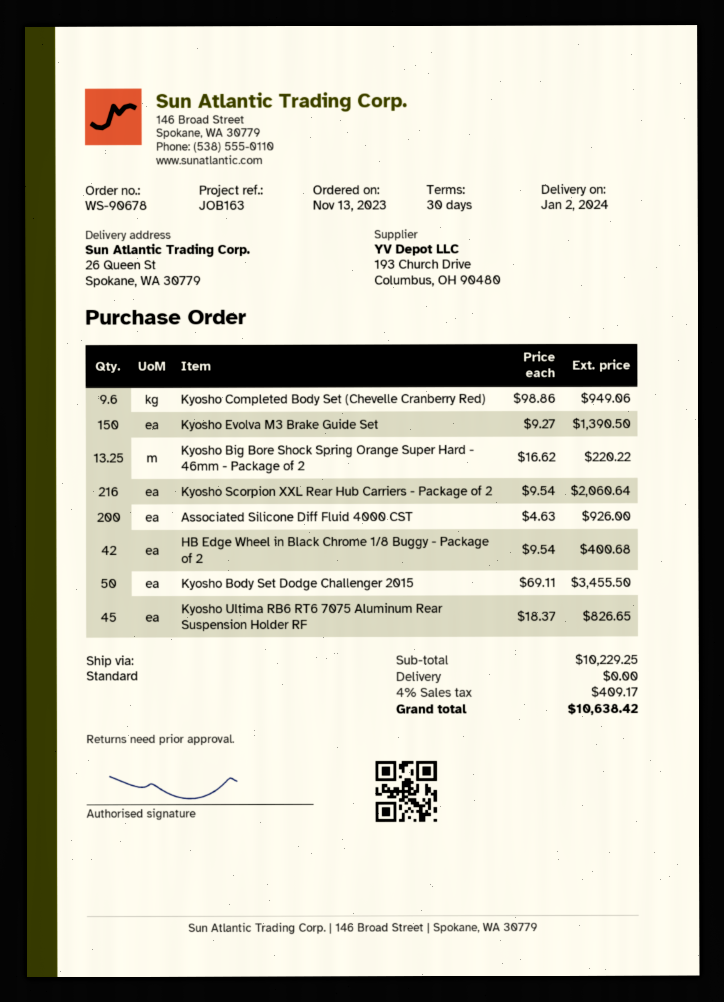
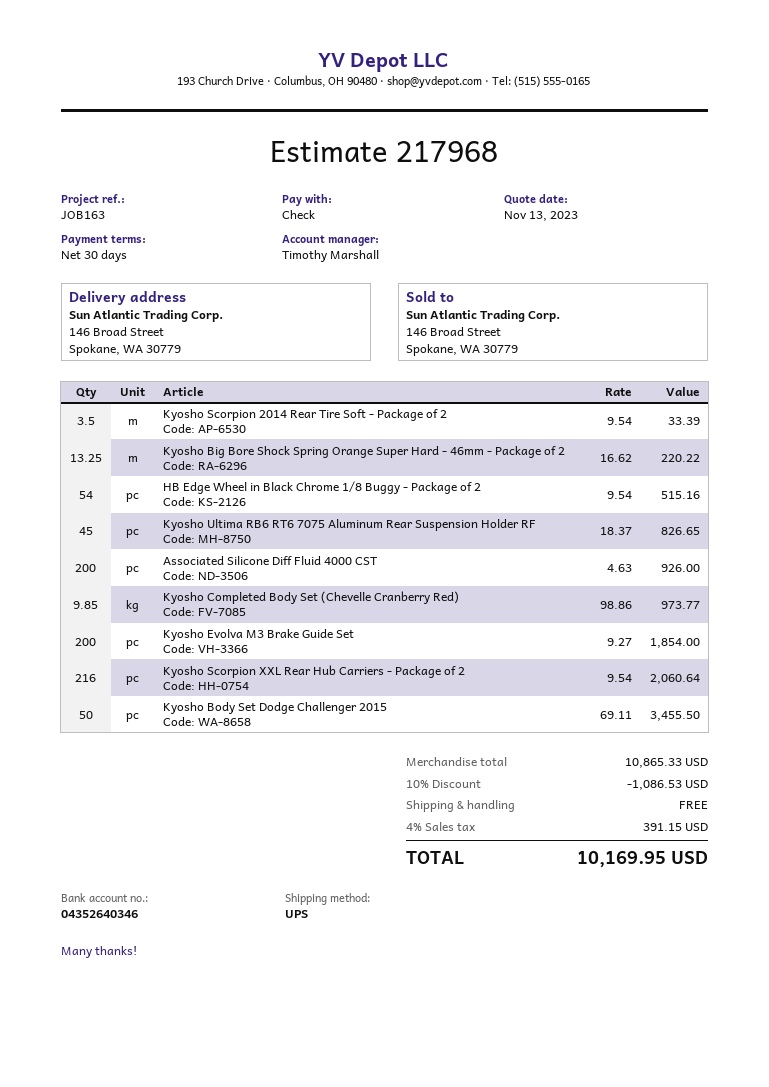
shipping method: standard -> UPS
ship to: 26 Queen St, Spokane, WA 30779 -> 146 Broad Street, Spokane, WA 30779
Kyosho Completed Body Set (Chevelle Cranberry Red): 9.6 x 98.86 = 949.06 -> 9.85 x 98.86 = 973.77
Kyosho Evolva M3 Brake Guide Set: 150 x 9.27 = 1390.50 -> 200 x 9.27 = 1854.00
HB Edge Wheel in Black Chrome 1/8 Buggy - Package of 2: 42 x 9.54 = 400.68 -> 54 x 9.54 = 515.16
Kyosho Scorpion 2014 Rear Tire Soft - Package of 2: none -> 3.5 x 9.54 = 33.39
subtotal: 10229.25 -> 10865.33
discount: none -> 10% = 1086.53
tax: 4% = 409.17 -> 4% = 391.15
total: 10638.42 -> 10169.95

